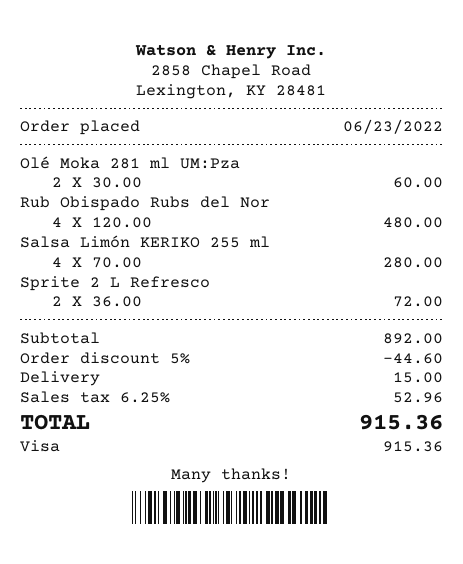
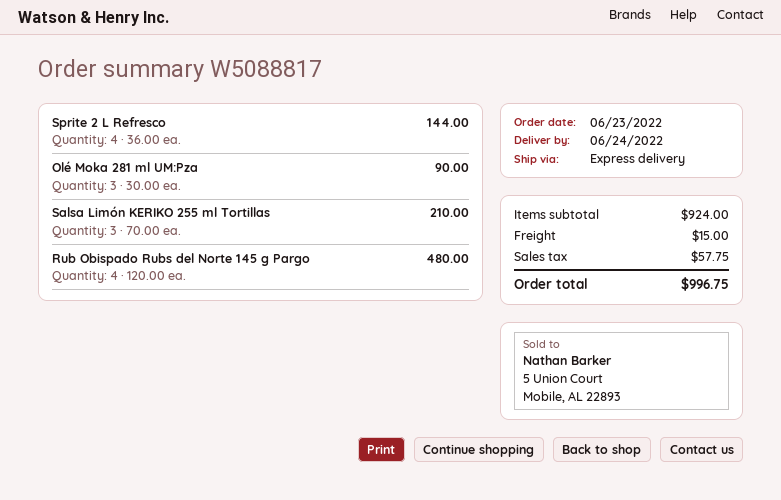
Olé Moka 281 ml UM:Pza: 2 x 30.00 = 60.00 -> 3 x 30.00 = 90.00
Salsa Limón KERIKO 255 ml: 4 x 70.00 = 280.00 -> 3 x 70.00 = 210.00
Sprite 2 L Refresco: 2 x 36.00 = 72.00 -> 4 x 36.00 = 144.00
subtotal: 892.00 -> 924.00
discount: 5% = 44.60 -> none
tax: 52.96 -> 57.75
total: 915.36 -> 996.75

